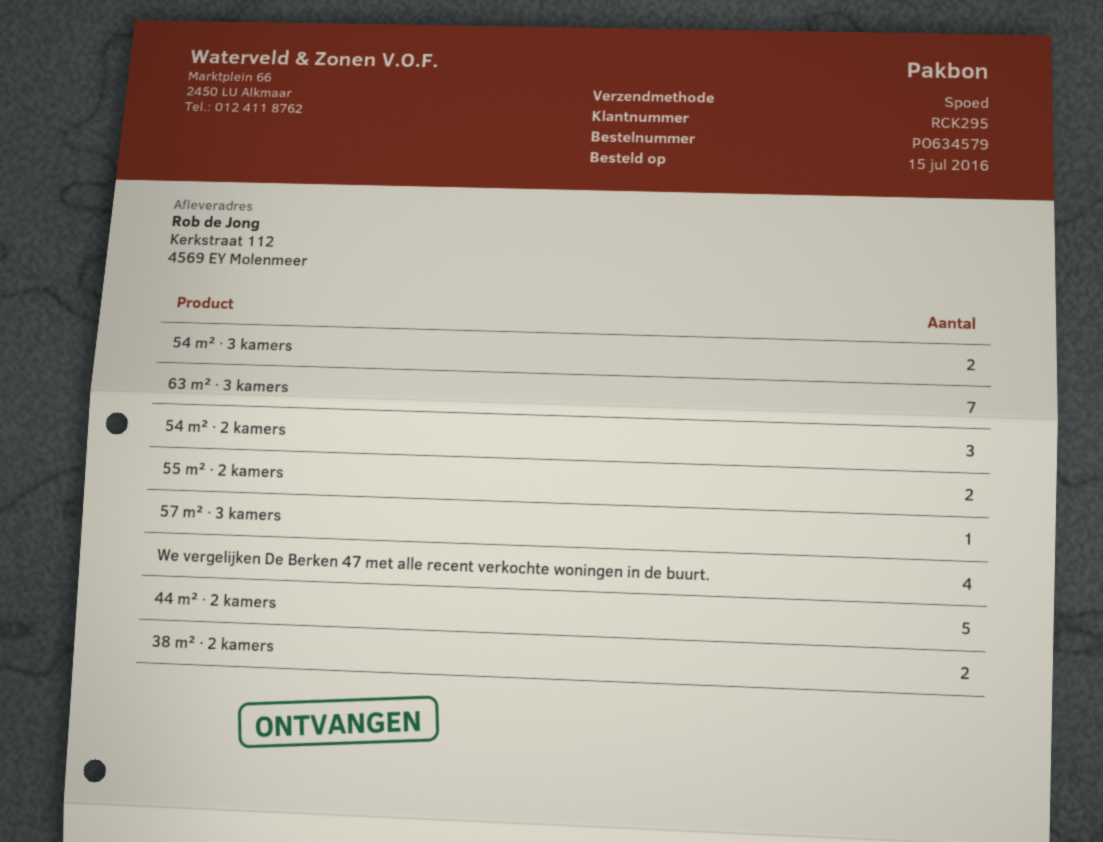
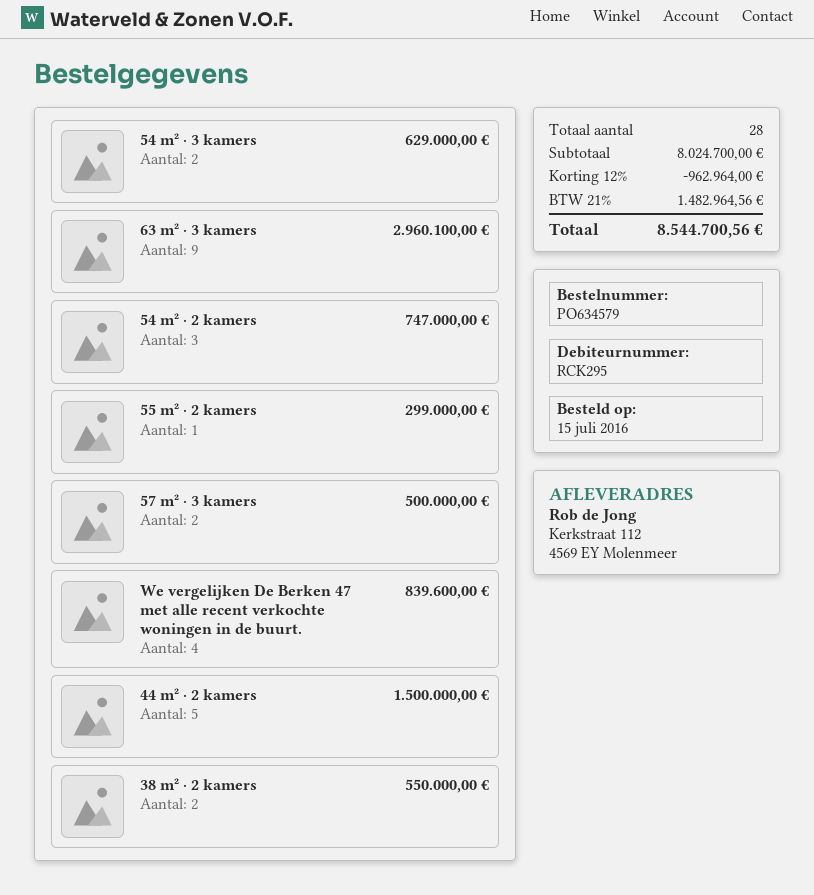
63 m² · 3 kamers: 7 -> 9
55 m² · 2 kamers: 2 -> 1
57 m² · 3 kamers: 1 -> 2

